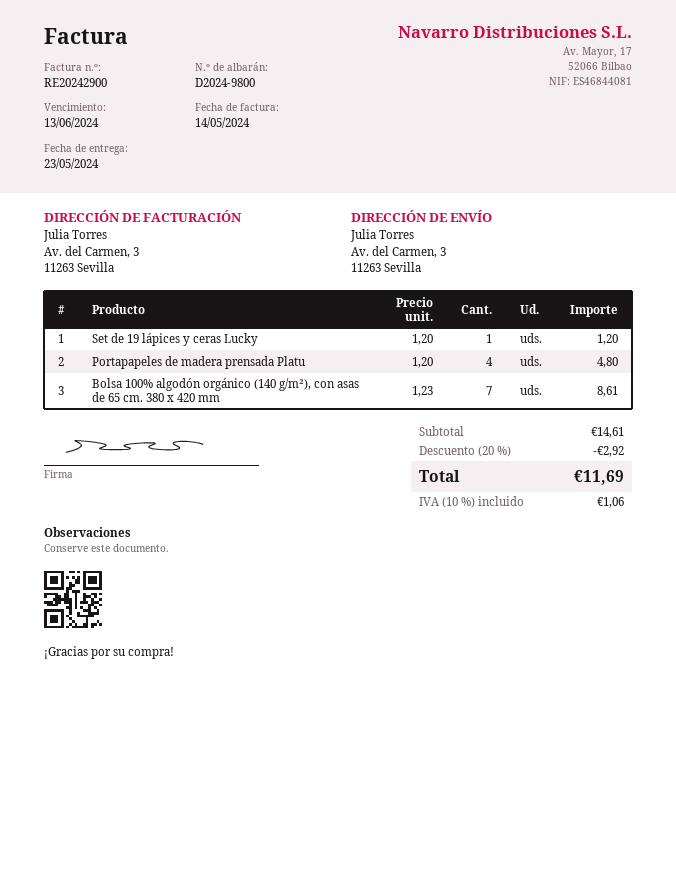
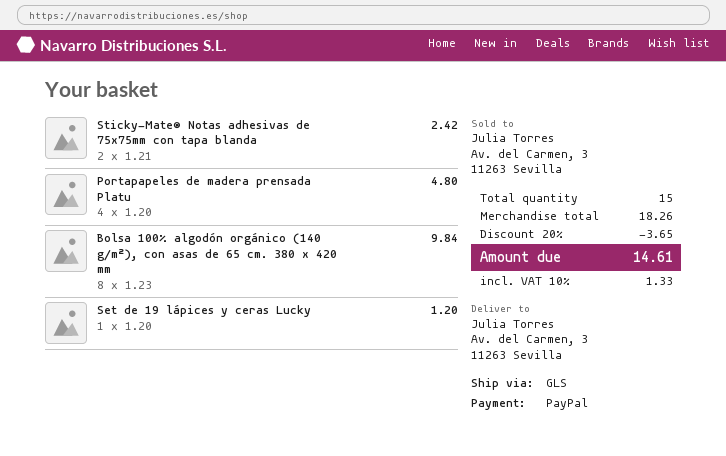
Bolsa 100% algodón orgánico (140 g/m²), con asas de 65 cm. 380 x 420 mm: 7 x 1.23 = 8.61 -> 8 x 1.23 = 9.84
Sticky-Mate® Notas adhesivas de 75x75mm con tapa blanda: none -> 2 x 1.21 = 2.42
subtotal: 14.61 -> 18.26
discount: 20% = 2.92 -> 20% = 3.65
tax: 10% = 1.06 -> 10% = 1.33
total: 11.69 -> 14.61

